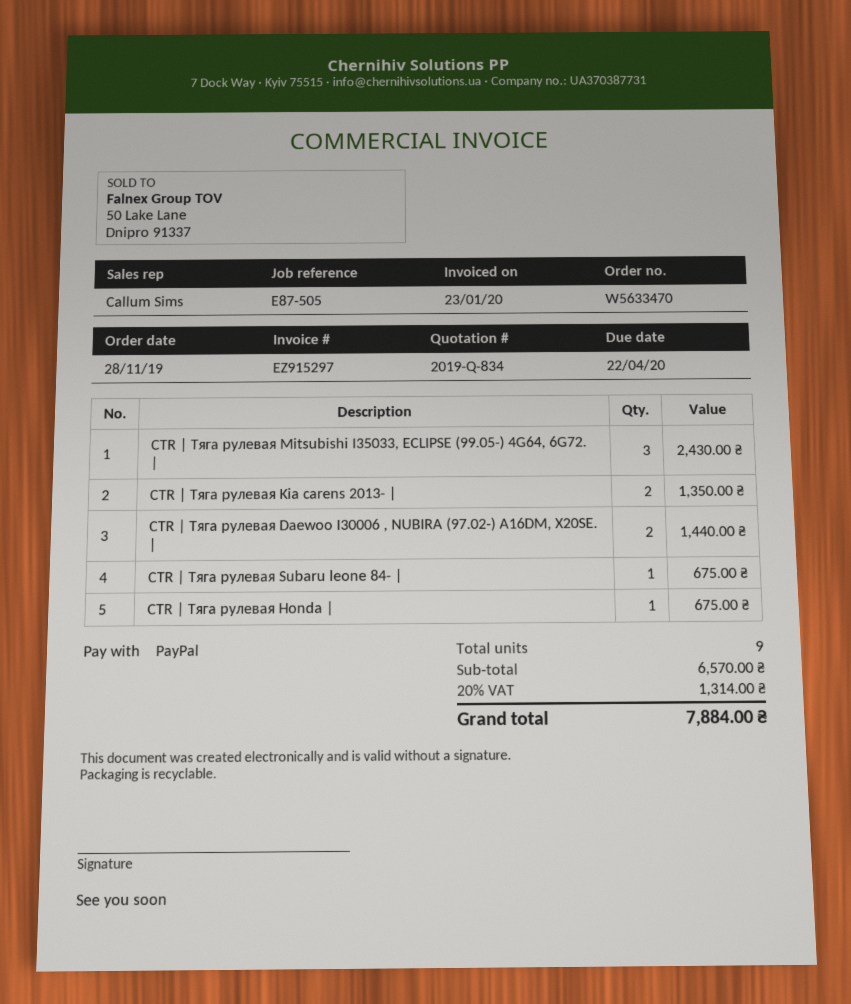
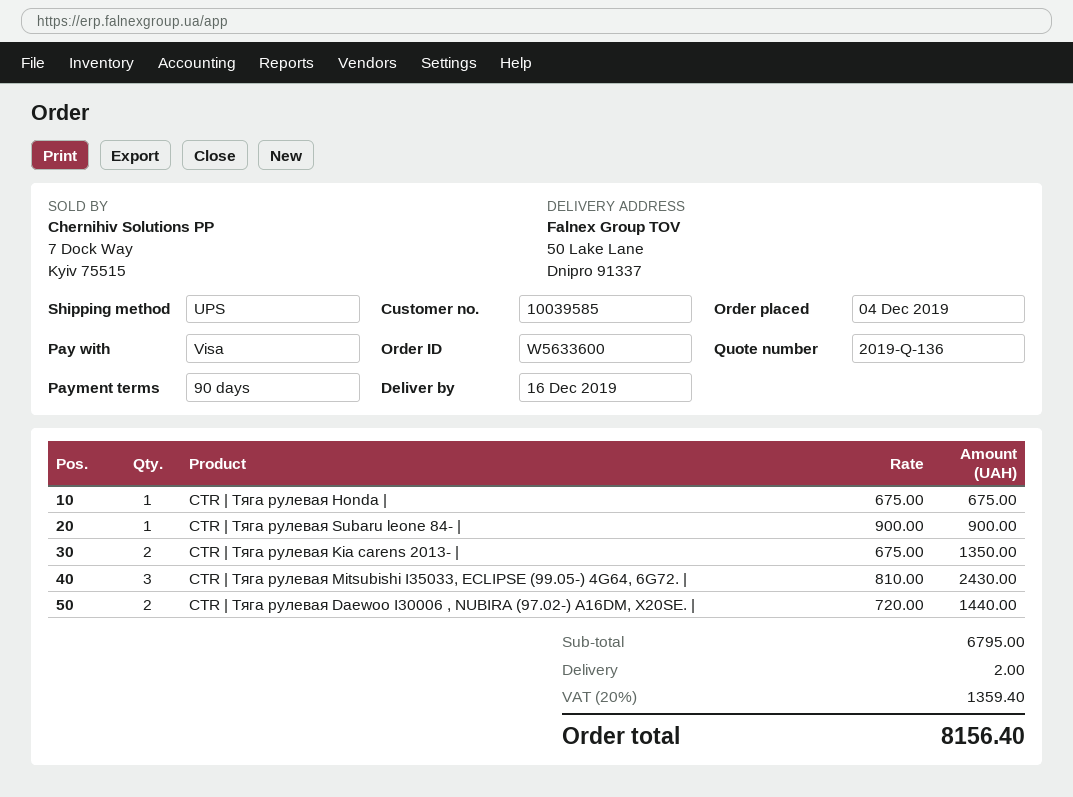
quote number: 2019-Q-834 -> 2019-Q-136
order number: W5633470 -> W5633600
order date: 2019-11-28 -> 2019-12-04
payment method: PayPal -> Visa
CTR | Тяга рулевая Subaru leone 84- |: 1 for 675.00 -> 1 for 900.00
subtotal: 6570.00 -> 6795.00
shipping: none -> 2.00
tax: 20% = 1314.00 -> 20% = 1359.40
total: 7884.00 -> 8156.40

